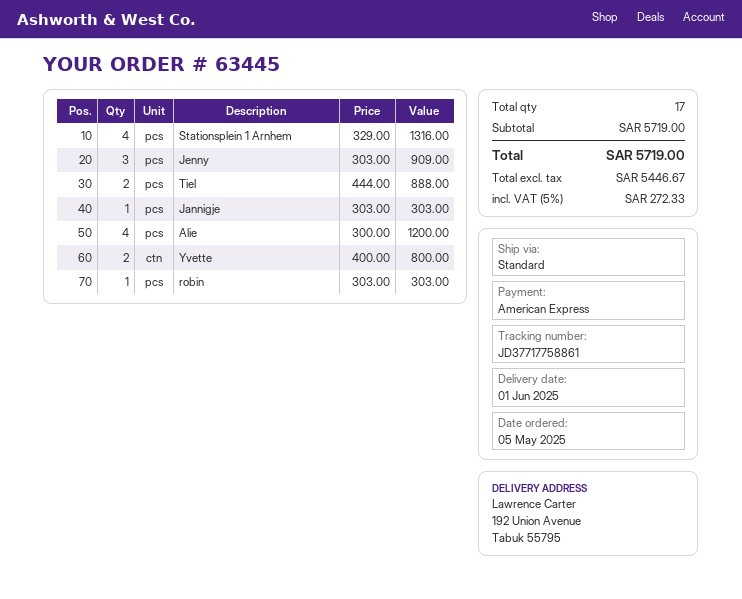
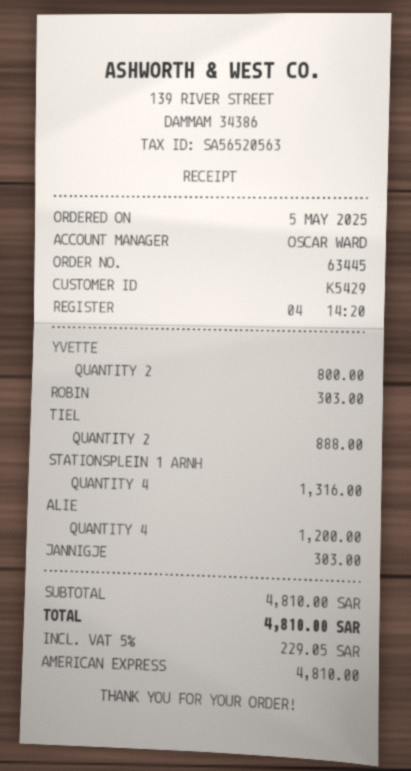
Jenny: 3 for 909.00 -> none
subtotal: 5719.00 -> 4810.00
tax: 5% = 272.33 -> 5% = 229.05
total: 5719.00 -> 4810.00

